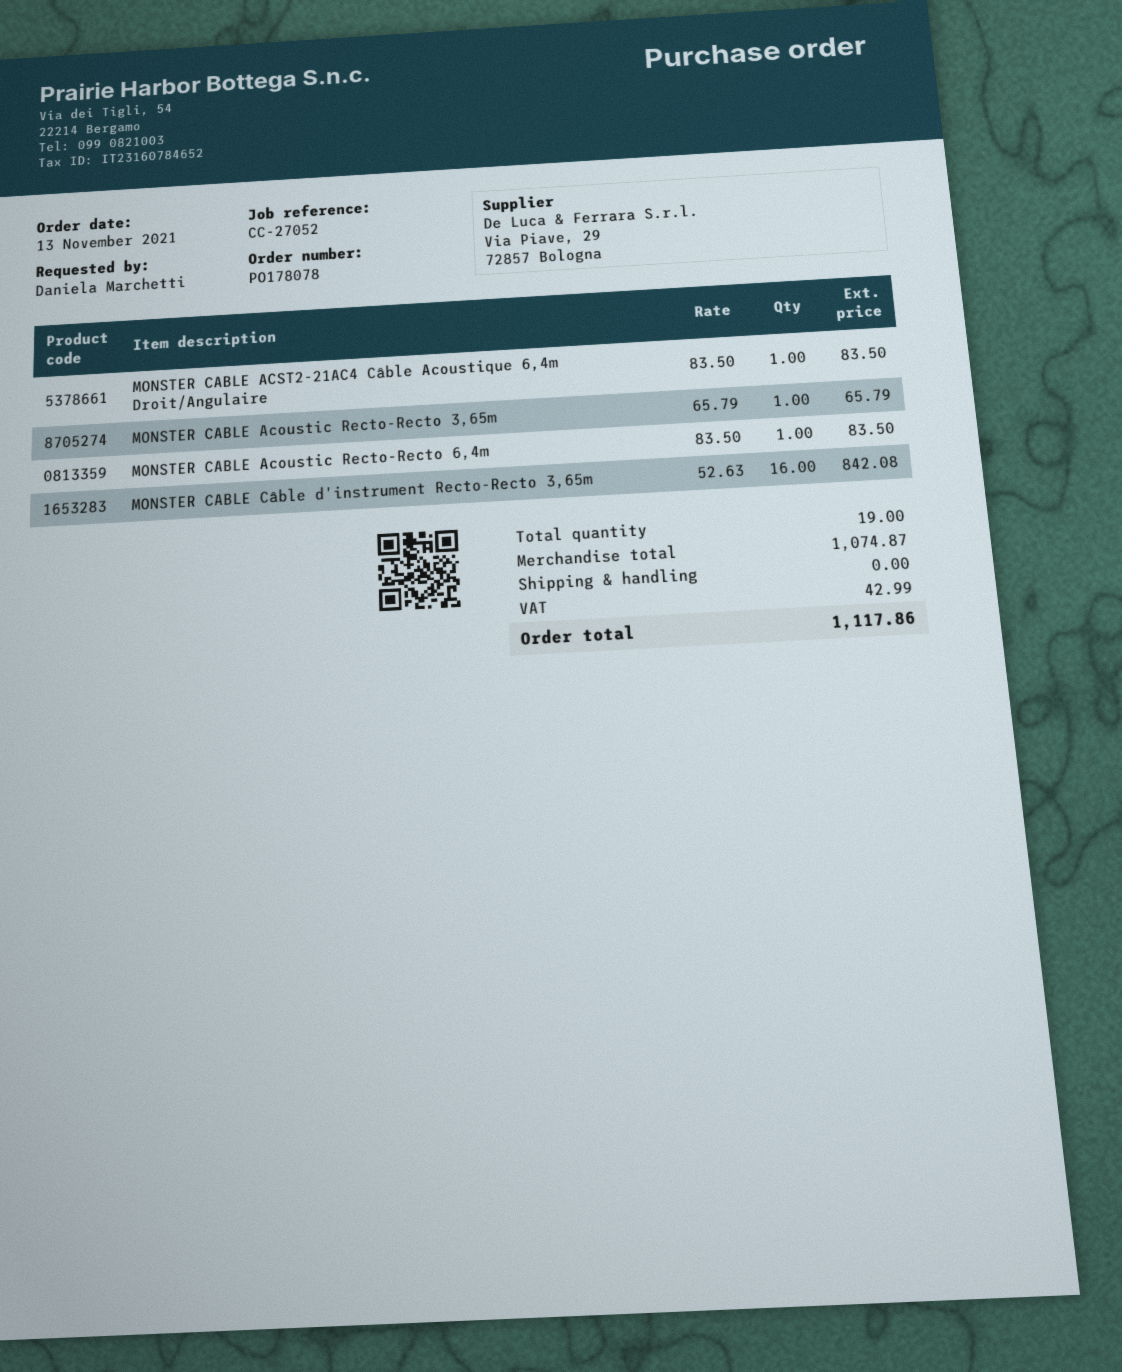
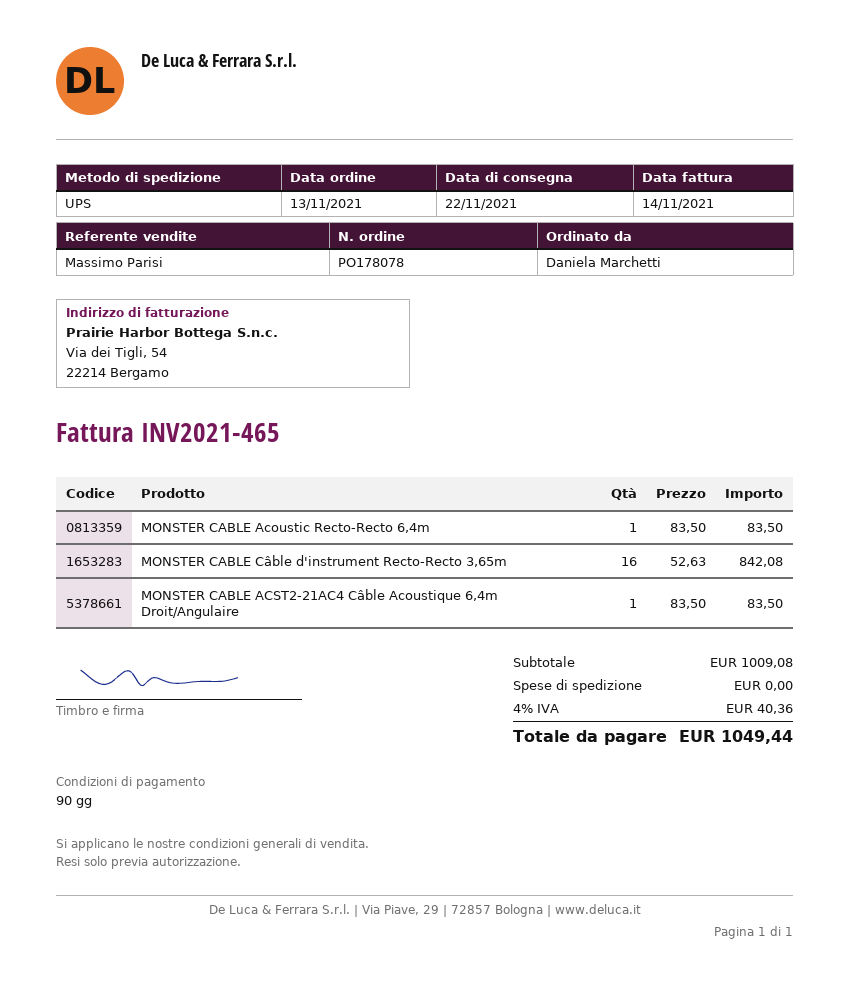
MONSTER CABLE Acoustic Recto-Recto 3,65m: 1 x 65.79 = 65.79 -> none
subtotal: 1074.87 -> 1009.08
tax: 42.99 -> 40.36
total: 1117.86 -> 1049.44

